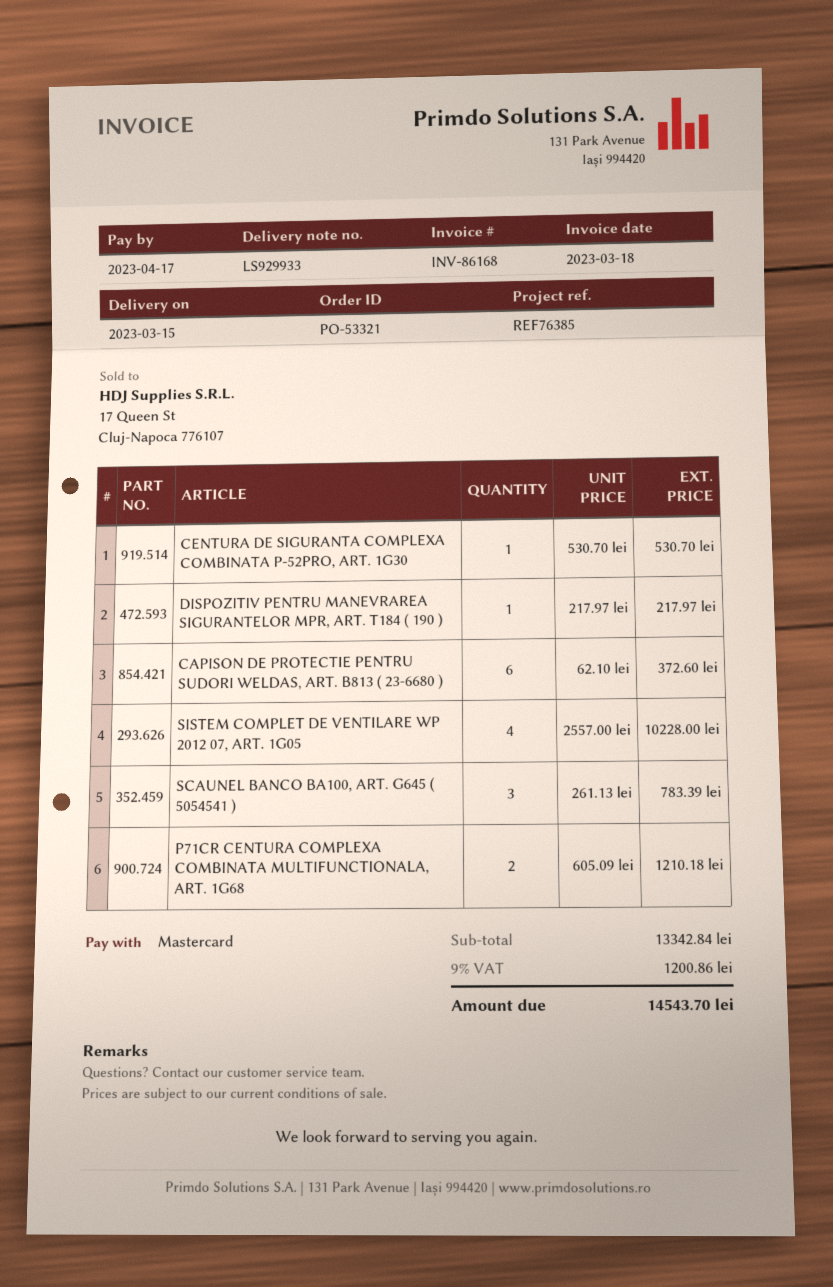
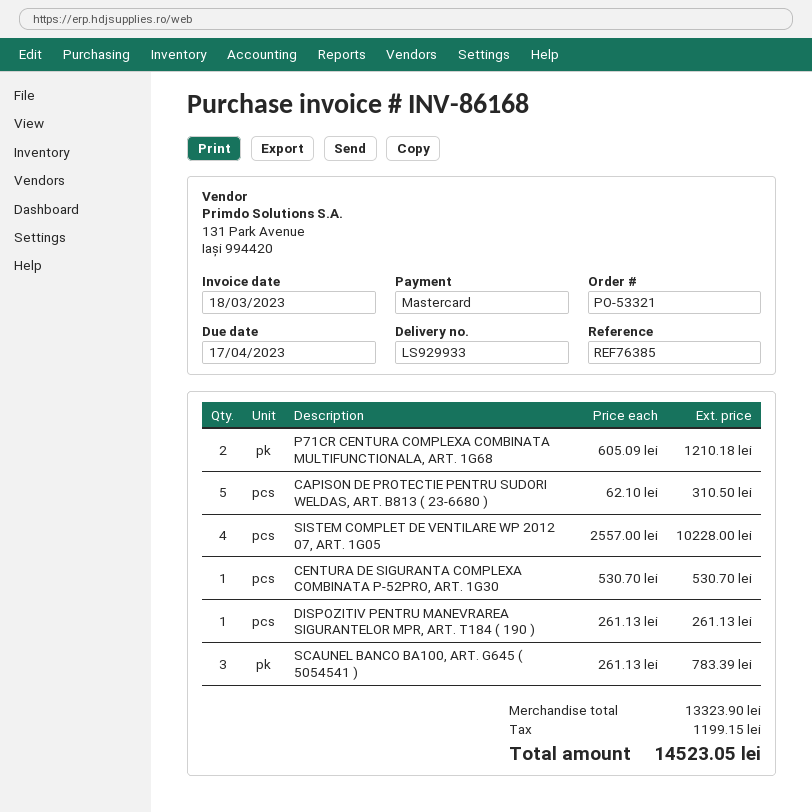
DISPOZITIV PENTRU MANEVRAREA SIGURANTELOR MPR, ART. T184 ( 190 ): 1 x 217.97 = 217.97 -> 1 x 261.13 = 261.13
CAPISON DE PROTECTIE PENTRU SUDORI WELDAS, ART. B813 ( 23-6680 ): 6 x 62.10 = 372.60 -> 5 x 62.10 = 310.50
subtotal: 13342.84 -> 13323.90
tax: 1200.86 -> 1199.15
total: 14543.70 -> 14523.05

